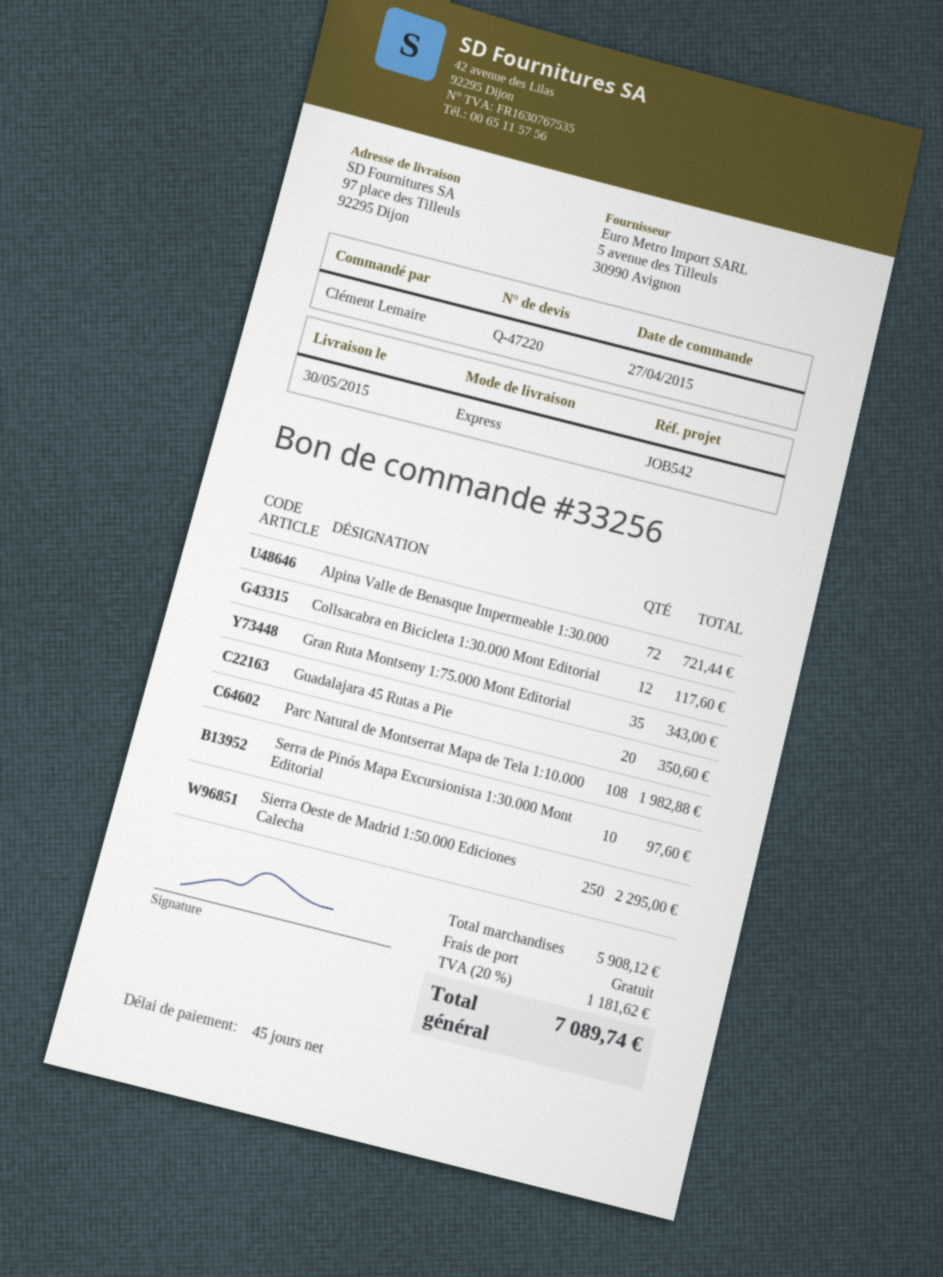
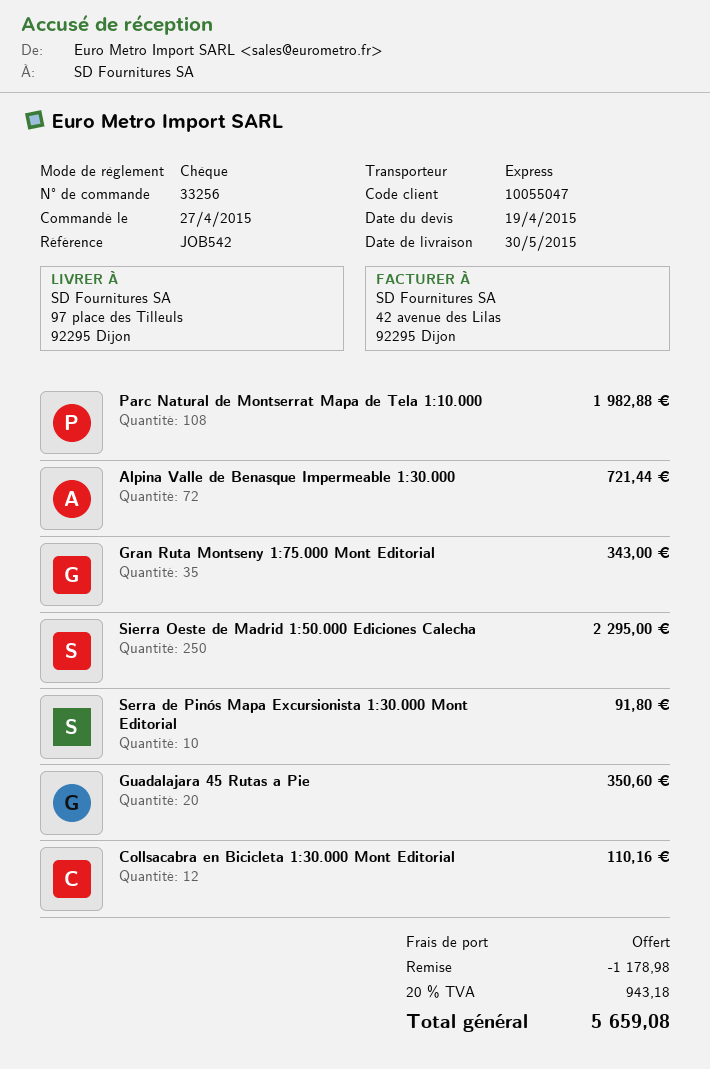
Collsacabra en Bicicleta 1:30.000 Mont Editorial: 12 for 117.60 -> 12 for 110.16
Serra de Pinós Mapa Excursionista 1:30.000 Mont Editorial: 10 for 97.60 -> 10 for 91.80
discount: none -> 1178.98
tax: 20% = 1181.62 -> 20% = 943.18
total: 7089.74 -> 5659.08

